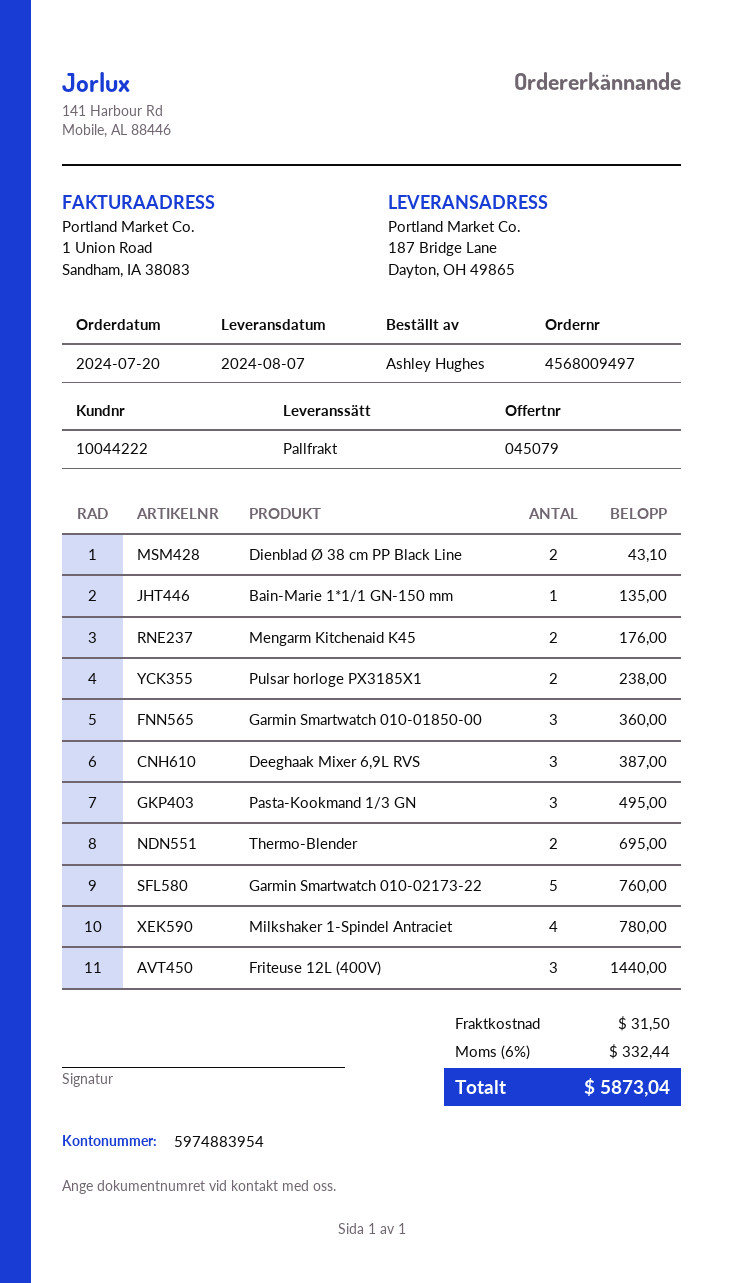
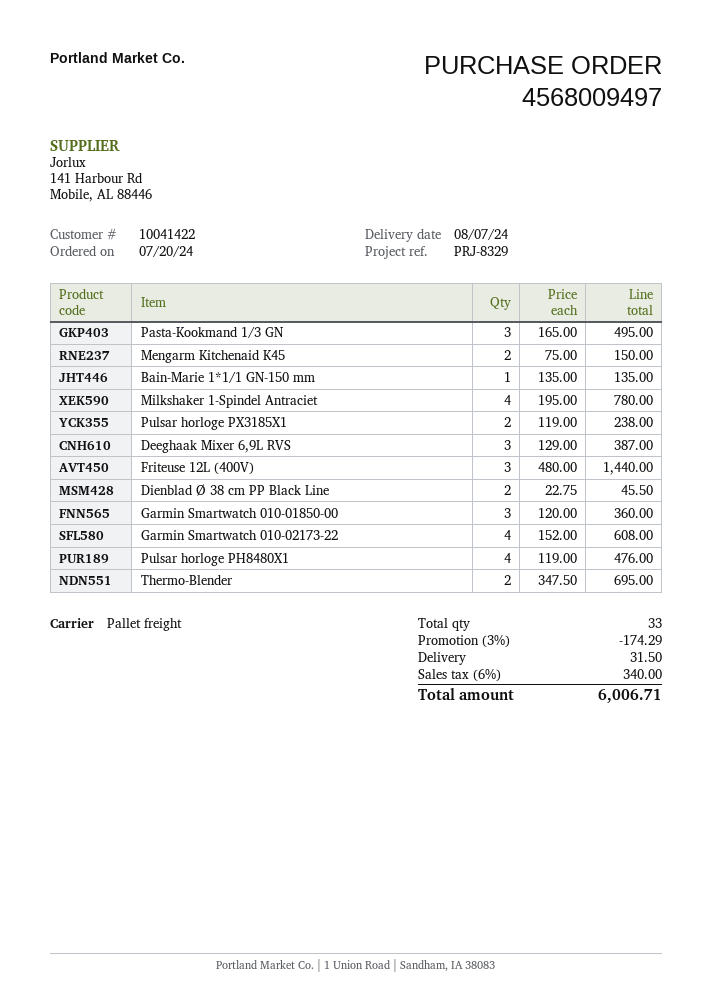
customer number: 10044222 -> 10041422
Dienblad Ø 38 cm PP Black Line: 2 for 43.10 -> 2 for 45.50
Mengarm Kitchenaid K45: 2 for 176.00 -> 2 for 150.00
Garmin Smartwatch 010-02173-22: 5 for 760.00 -> 4 for 608.00
Pulsar horloge PH8480X1: none -> 4 for 476.00
discount: none -> 3% = 174.29
tax: 6% = 332.44 -> 6% = 340.00
total: 5873.04 -> 6006.71

